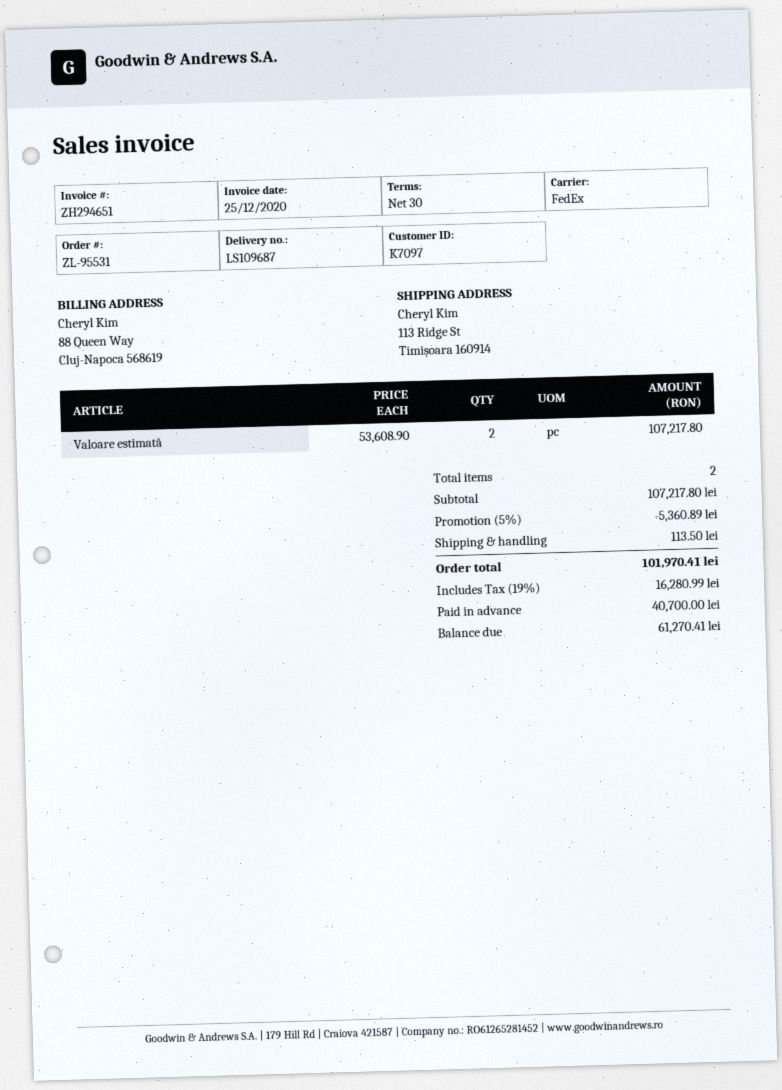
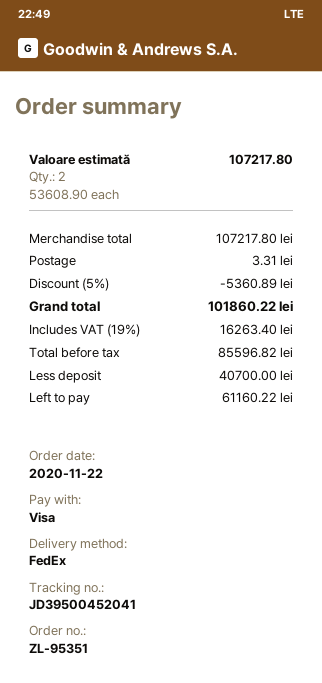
order number: ZL-95531 -> ZL-95351
shipping: 113.50 -> 3.31
tax: 19% = 16280.99 -> 19% = 16263.40
total: 101970.41 -> 101860.22
balance: 61270.41 -> 61160.22

